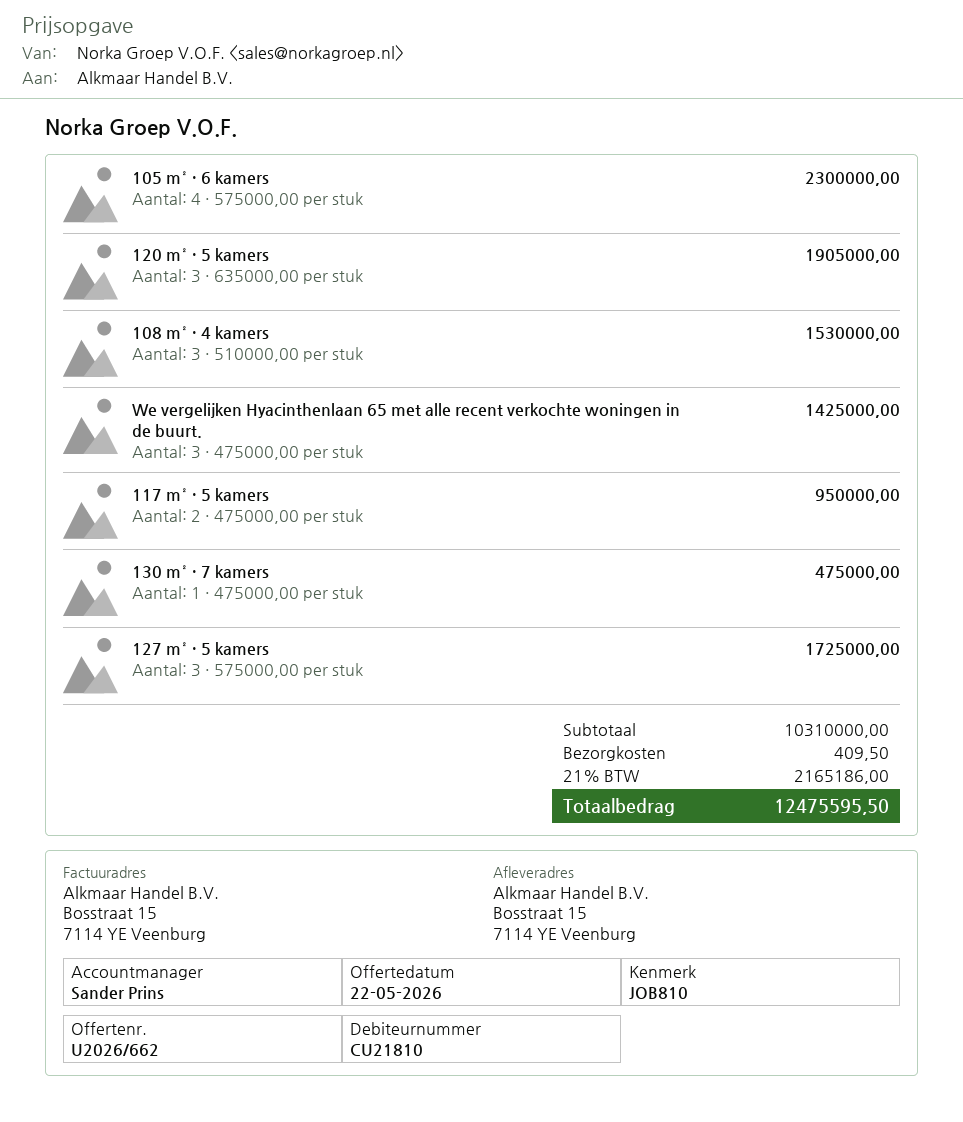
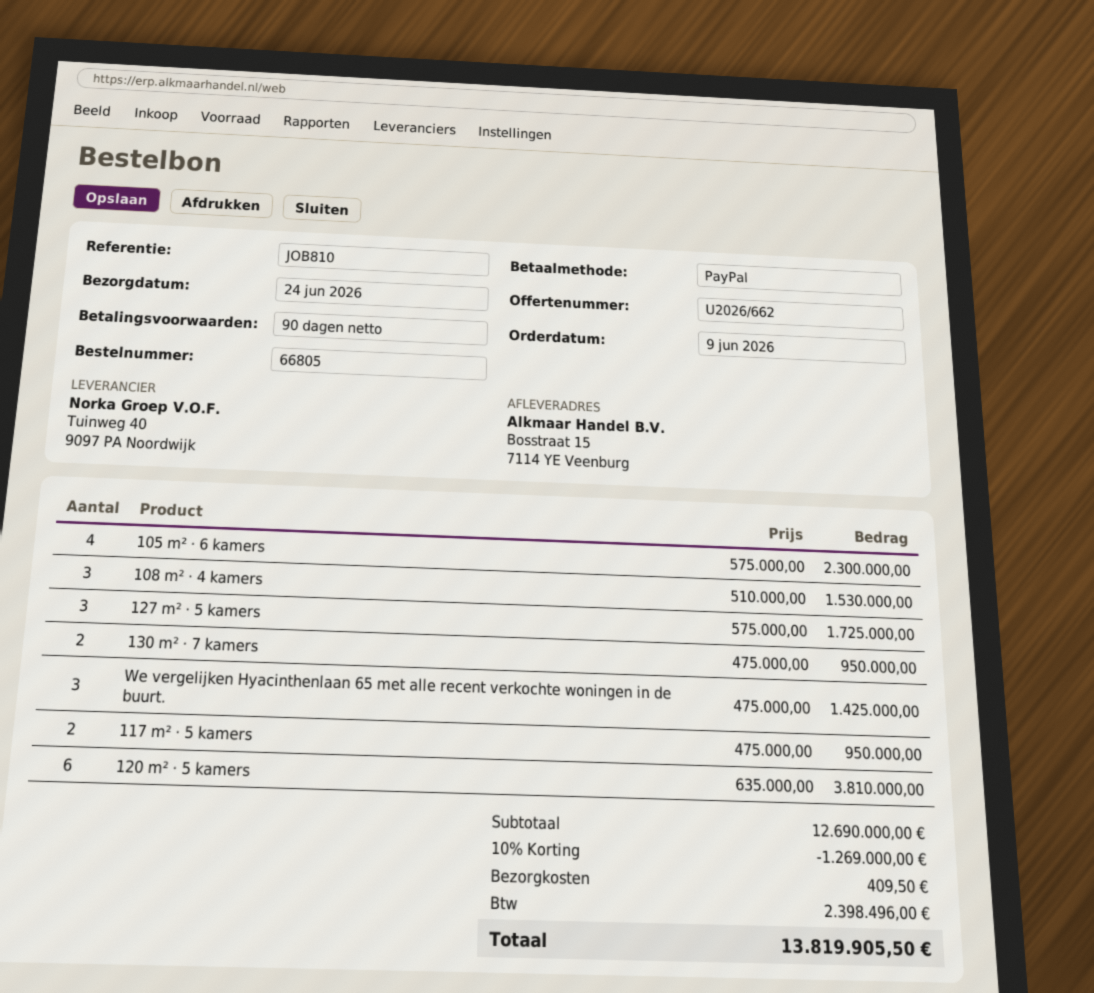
120 m² · 5 kamers: 3 x 635000.00 = 1905000.00 -> 6 x 635000.00 = 3810000.00
130 m² · 7 kamers: 1 x 475000.00 = 475000.00 -> 2 x 475000.00 = 950000.00
subtotal: 10310000.00 -> 12690000.00
discount: none -> 10% = 1269000.00
tax: 2165186.00 -> 2398496.00
total: 12475595.50 -> 13819905.50

